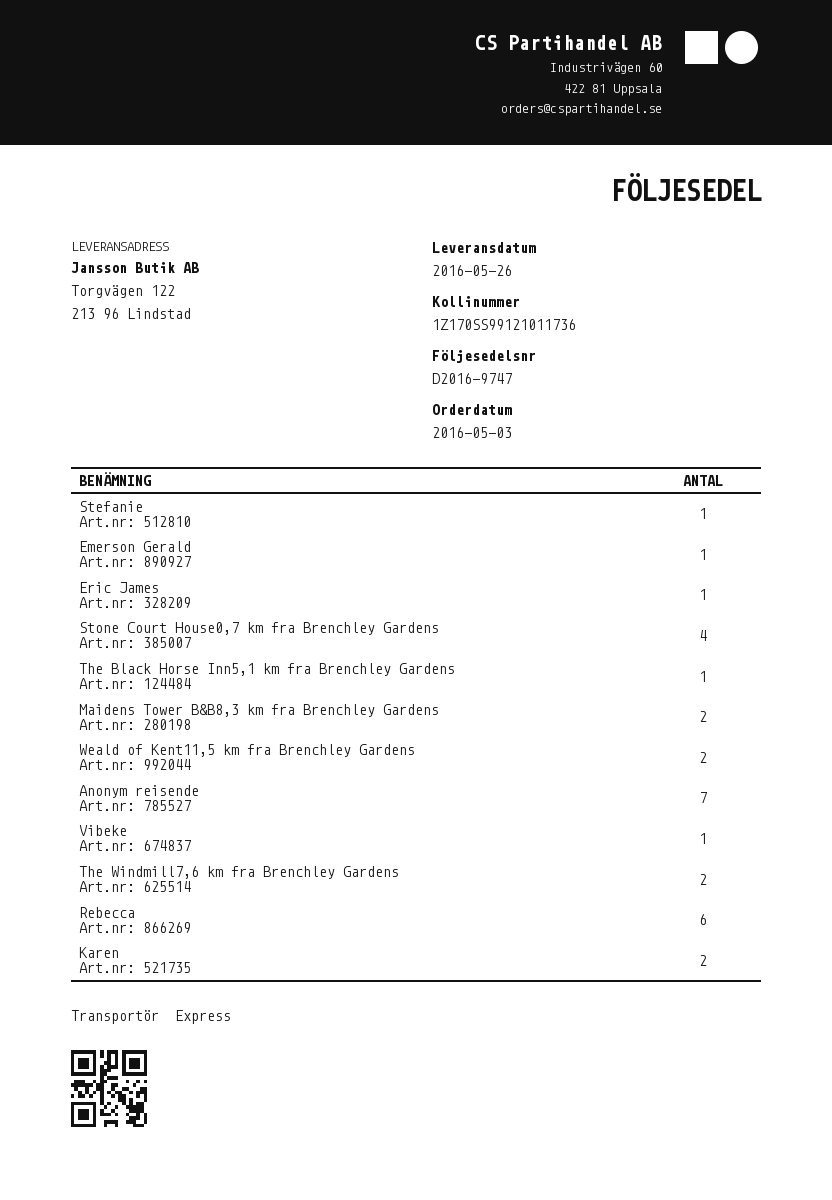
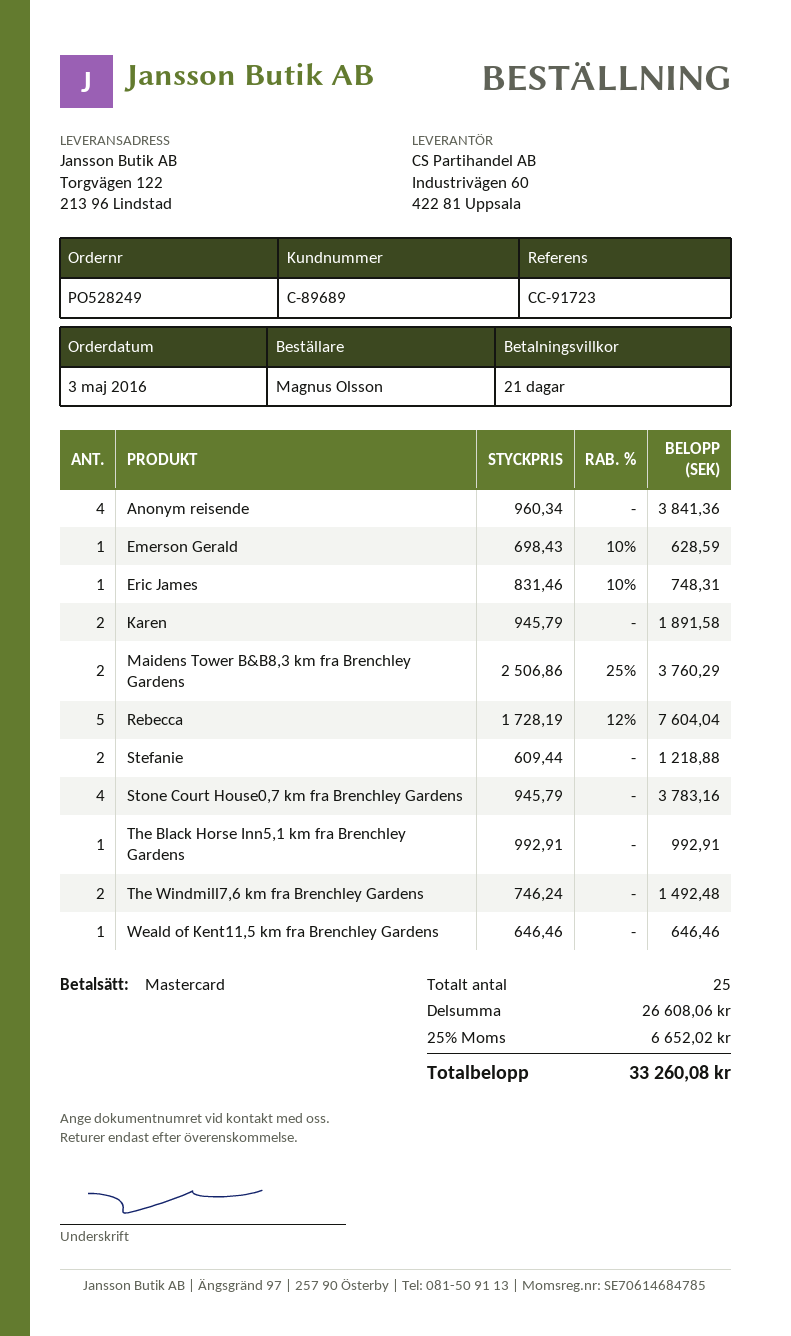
Stefanie: 1 -> 2
Weald of Kent11,5 km fra Brenchley Gardens: 2 -> 1
Anonym reisende: 7 -> 4
Vibeke: 1 -> none
Rebecca: 6 -> 5

